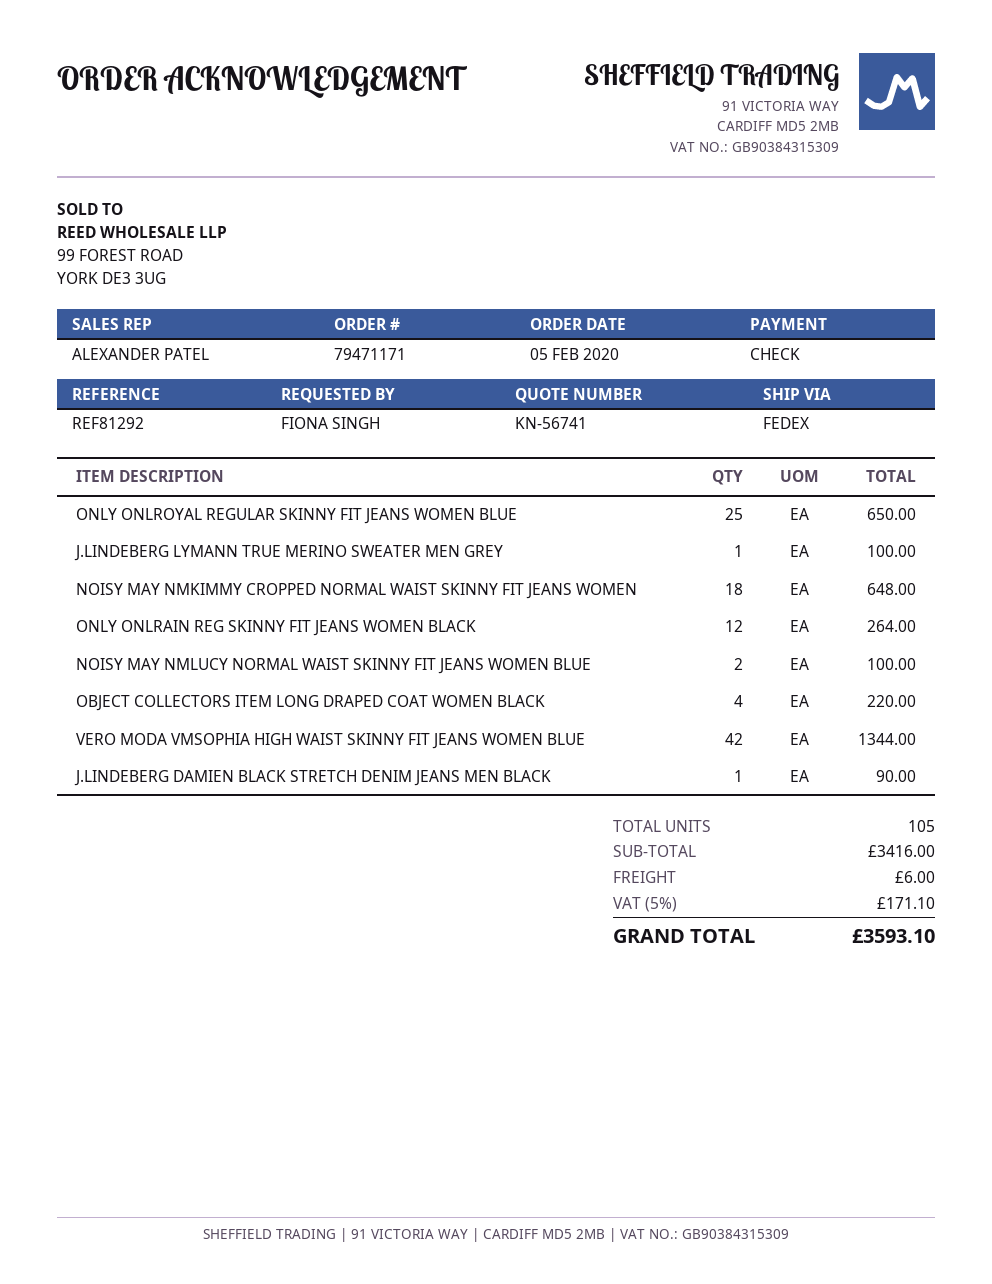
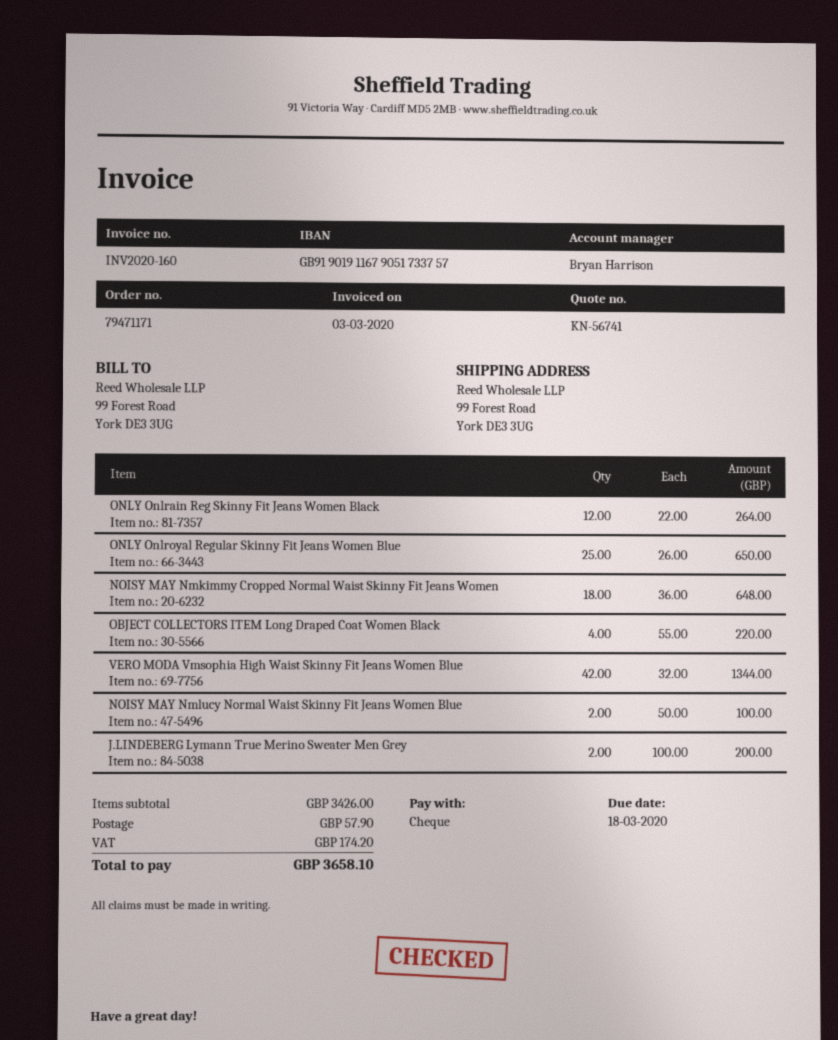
sales rep: ALEXANDER PATEL -> Bryan Harrison
J.LINDEBERG LYMANN TRUE MERINO SWEATER MEN GREY: 1 for 100.00 -> 2 for 200.00
J.LINDEBERG DAMIEN BLACK STRETCH DENIM JEANS MEN BLACK: 1 for 90.00 -> none
subtotal: 3416.00 -> 3426.00
shipping: 6.00 -> 57.90
tax: 171.10 -> 174.20
total: 3593.10 -> 3658.10

